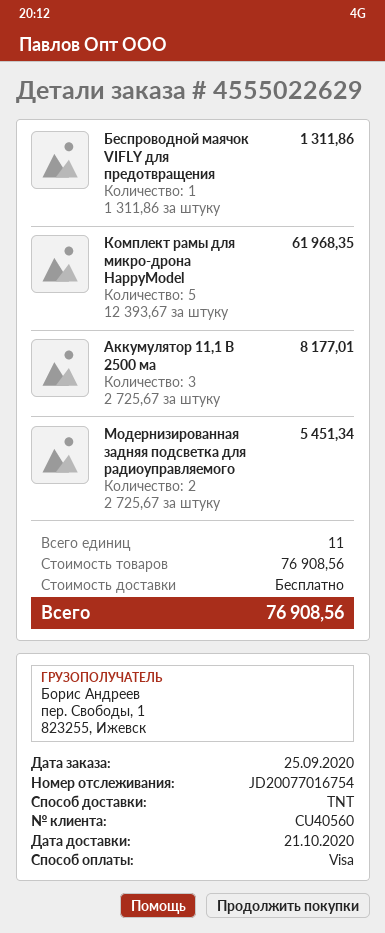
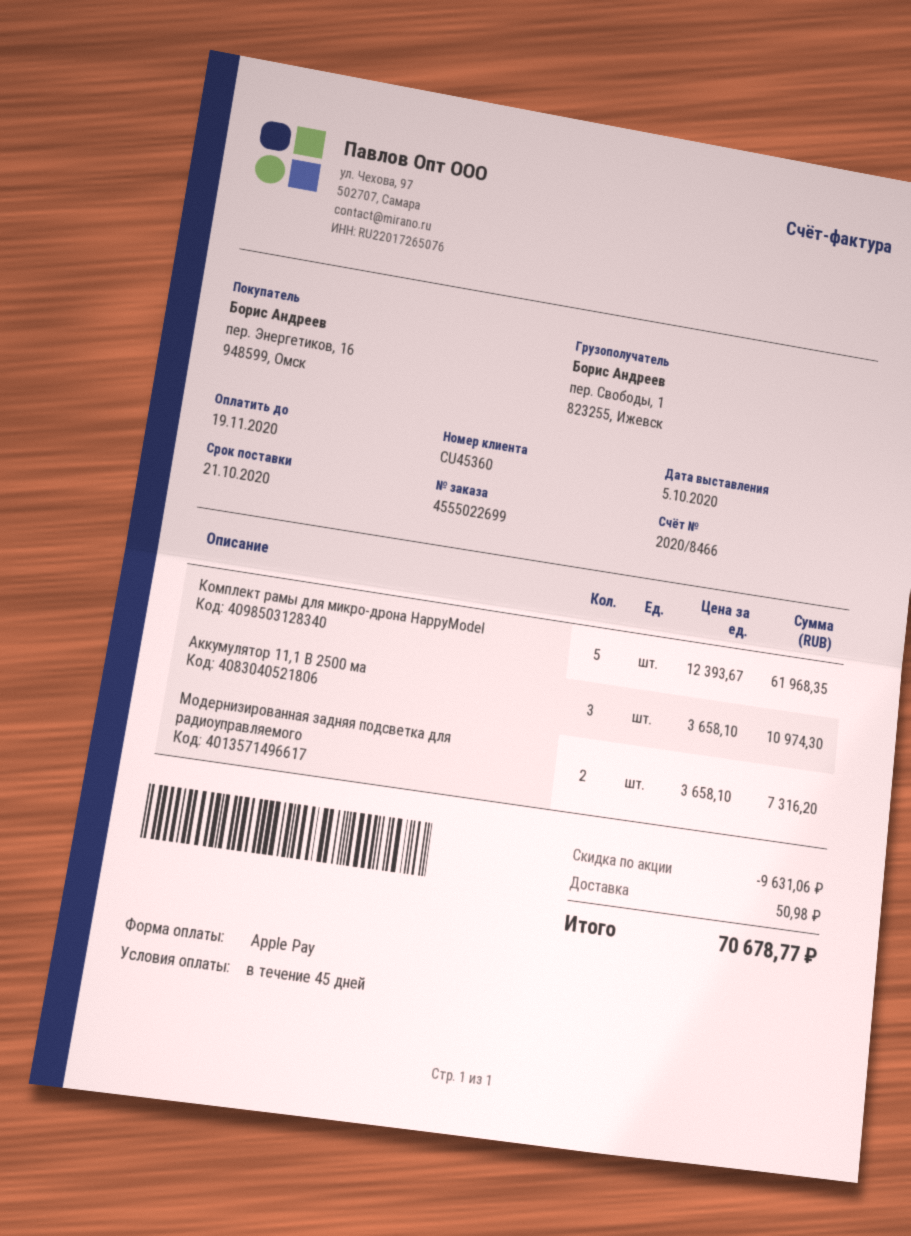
order number: 4555022629 -> 4555022699
customer number: CU40560 -> CU45360
payment method: Visa -> Apple Pay
Беспроводной маячок VIFLY для предотвращения: 1 x 1311.86 = 1311.86 -> none
Аккумулятор 11,1 В 2500 ма: 3 x 2725.67 = 8177.01 -> 3 x 3658.10 = 10974.30
Модернизированная задняя подсветка для радиоуправляемого: 2 x 2725.67 = 5451.34 -> 2 x 3658.10 = 7316.20
discount: none -> 9631.06
shipping: 0.00 -> 50.98
total: 76908.56 -> 70678.77

